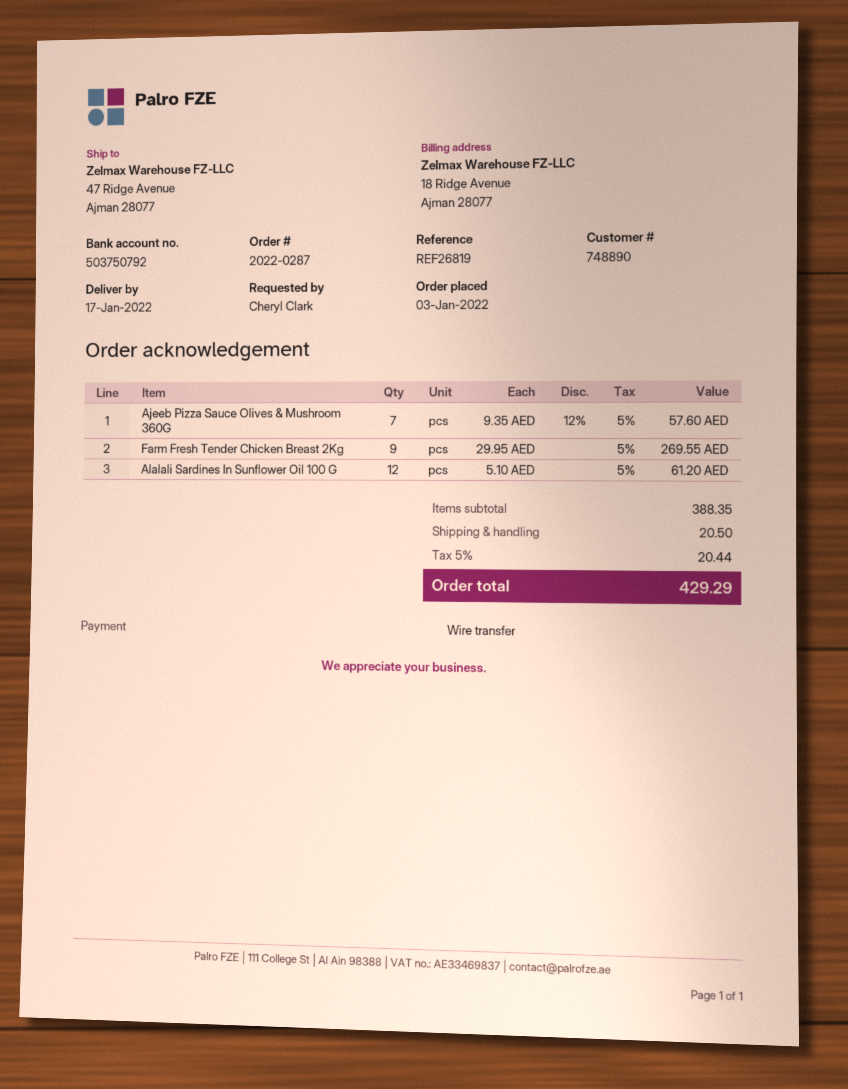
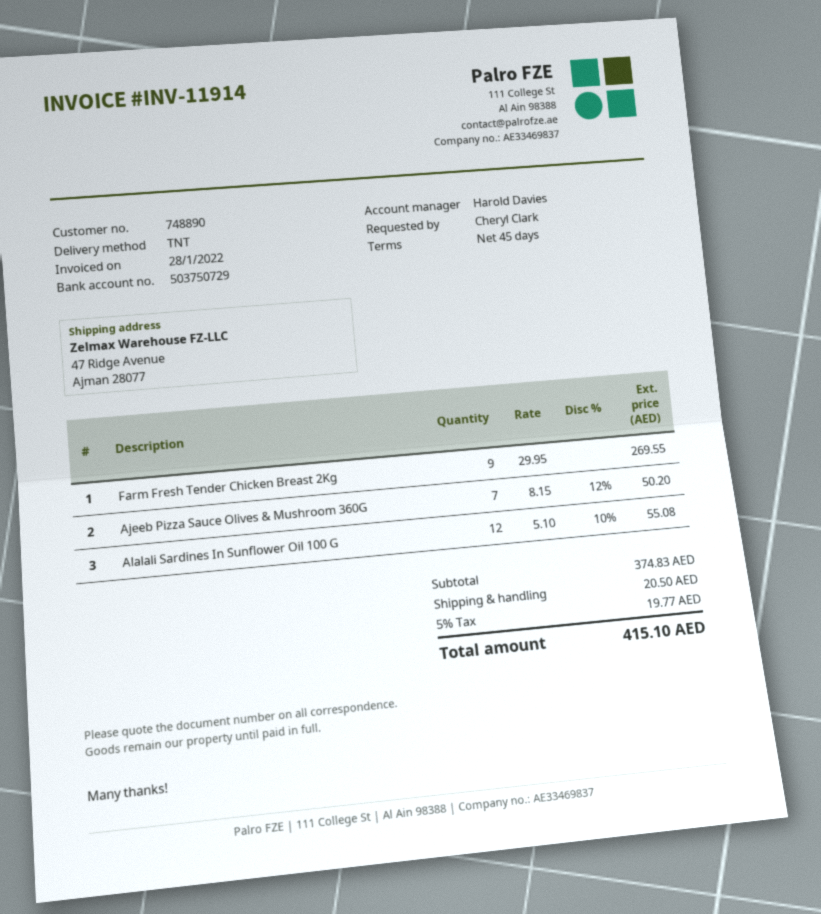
bank account: 503750792 -> 503750729
Ajeeb Pizza Sauce Olives & Mushroom 360G: 7 x 9.35 - 12% = 57.60 -> 7 x 8.15 - 12% = 50.20
Alalali Sardines In Sunflower Oil 100 G: 12 x 5.10 = 61.20 -> 12 x 5.10 - 10% = 55.08
subtotal: 388.35 -> 374.83
tax: 5% = 20.44 -> 5% = 19.77
total: 429.29 -> 415.10

